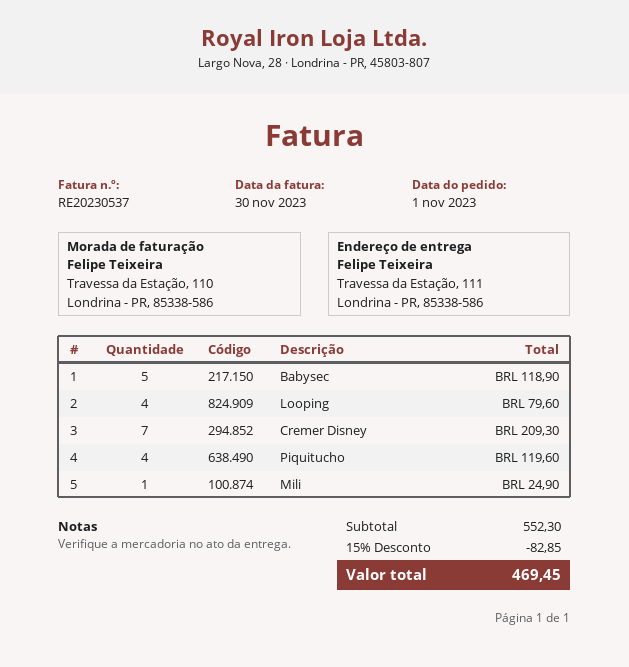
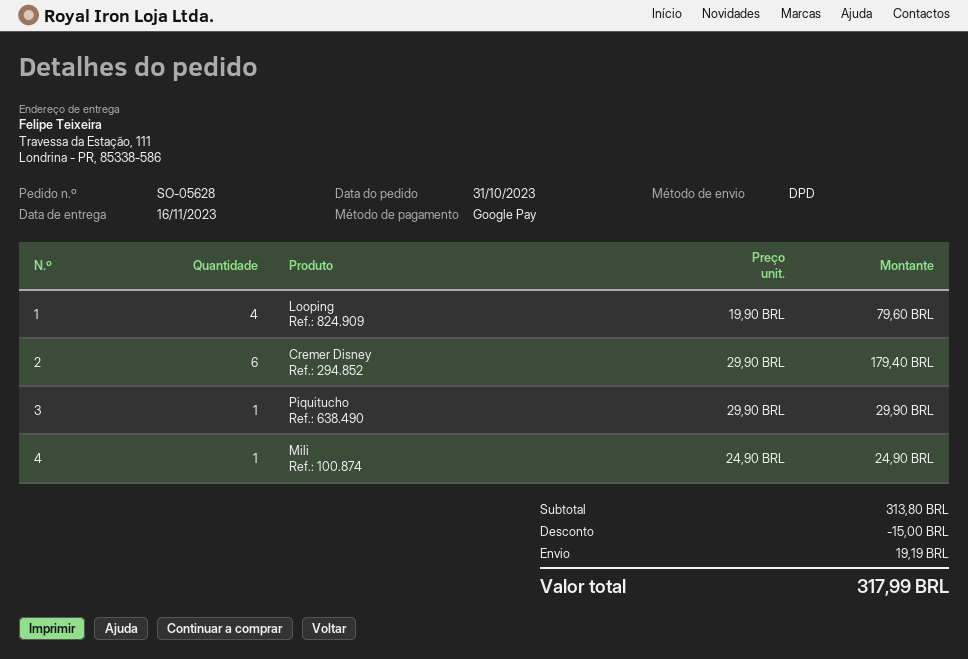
order date: 2023-11-01 -> 2023-10-31
Babysec: 5 for 118.90 -> none
Cremer Disney: 7 for 209.30 -> 6 for 179.40
Piquitucho: 4 for 119.60 -> 1 for 29.90
subtotal: 552.30 -> 313.80
discount: 82.85 -> 15.00
shipping: none -> 19.19
total: 469.45 -> 317.99

